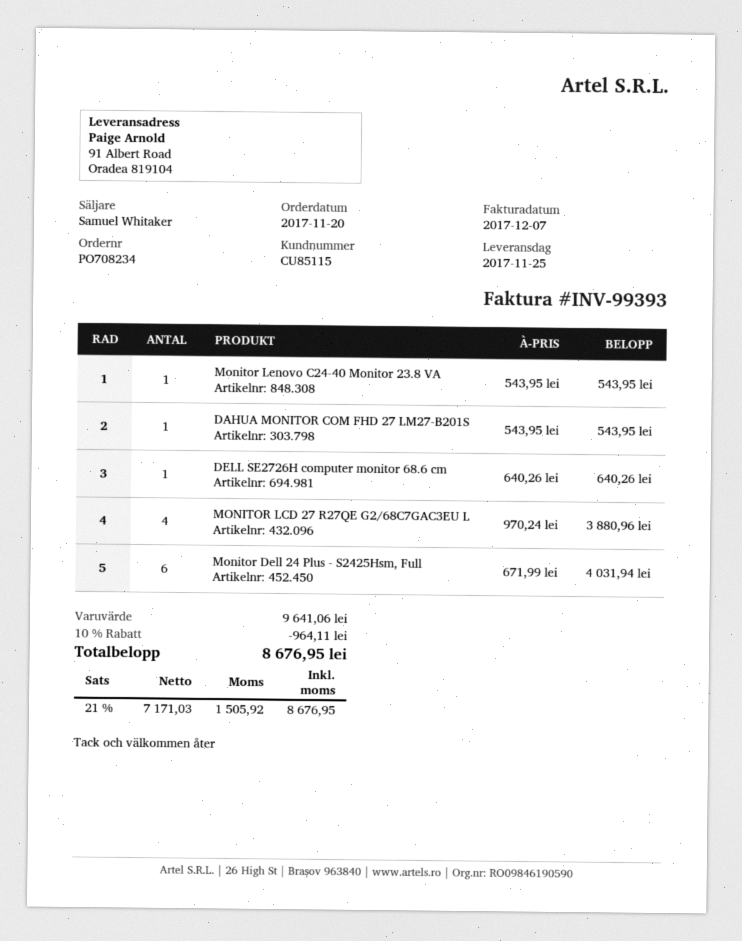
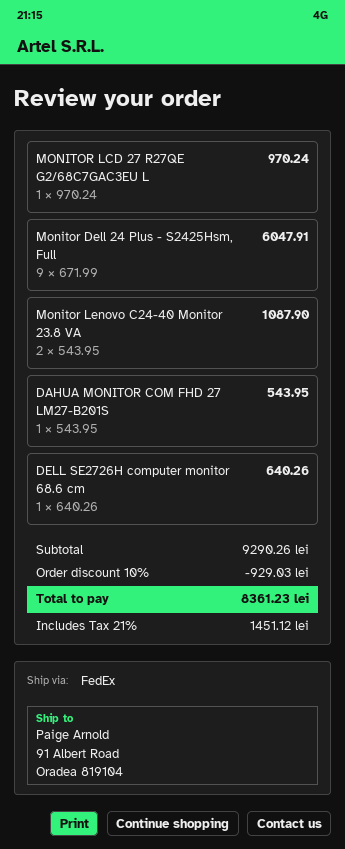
Monitor Lenovo C24-40 Monitor 23.8 VA: 1 x 543.95 = 543.95 -> 2 x 543.95 = 1087.90
MONITOR LCD 27 R27QE G2/68C7GAC3EU L: 4 x 970.24 = 3880.96 -> 1 x 970.24 = 970.24
Monitor Dell 24 Plus - S2425Hsm, Full: 6 x 671.99 = 4031.94 -> 9 x 671.99 = 6047.91
subtotal: 9641.06 -> 9290.26
discount: 10% = 964.11 -> 10% = 929.03
tax: 21% = 1505.92 -> 21% = 1451.12
total: 8676.95 -> 8361.23

